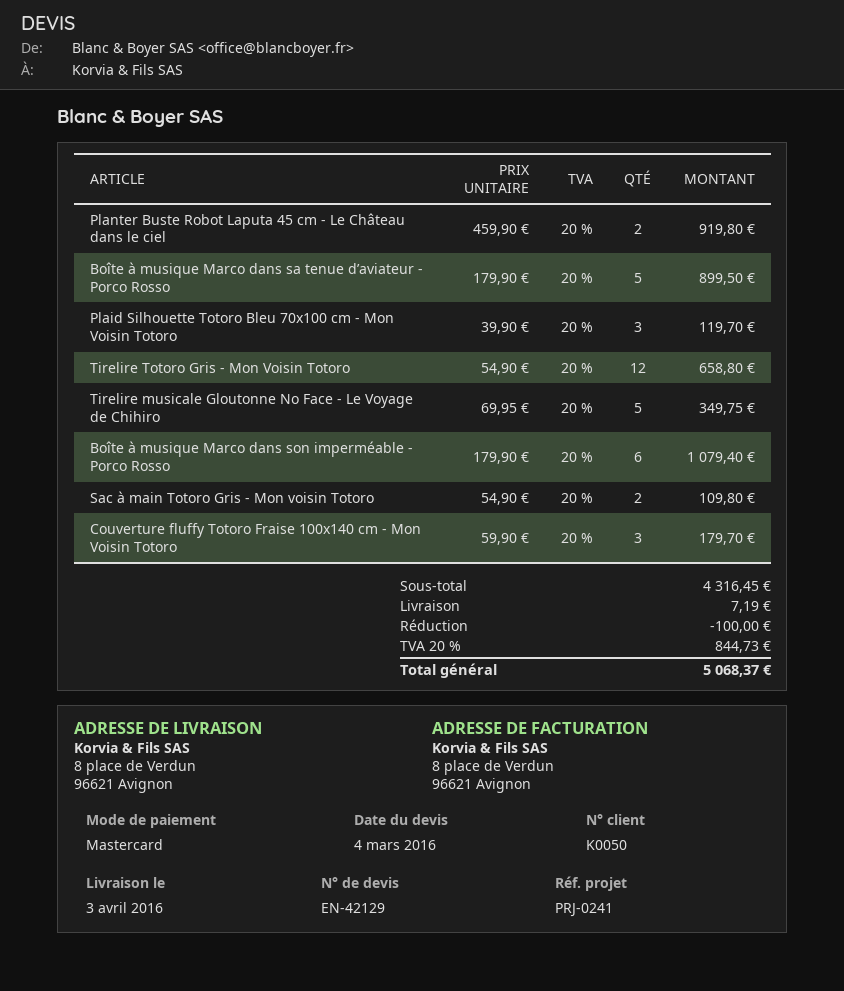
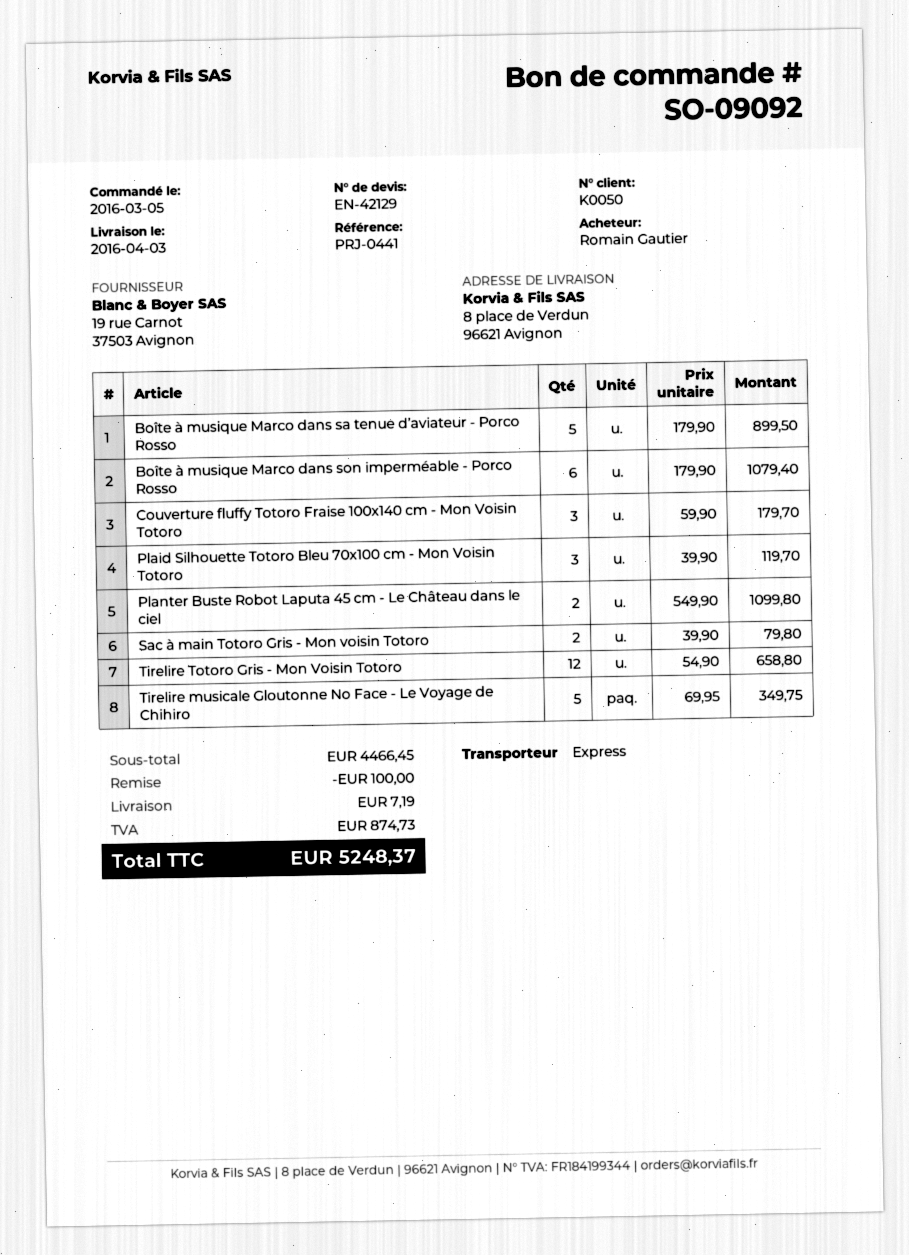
reference: PRJ-0241 -> PRJ-0441
Planter Buste Robot Laputa 45 cm - Le Château dans le ciel: 2 x 459.90 = 919.80 -> 2 x 549.90 = 1099.80
Sac à main Totoro Gris - Mon voisin Totoro: 2 x 54.90 = 109.80 -> 2 x 39.90 = 79.80
subtotal: 4316.45 -> 4466.45
tax: 844.73 -> 874.73
total: 5068.37 -> 5248.37

